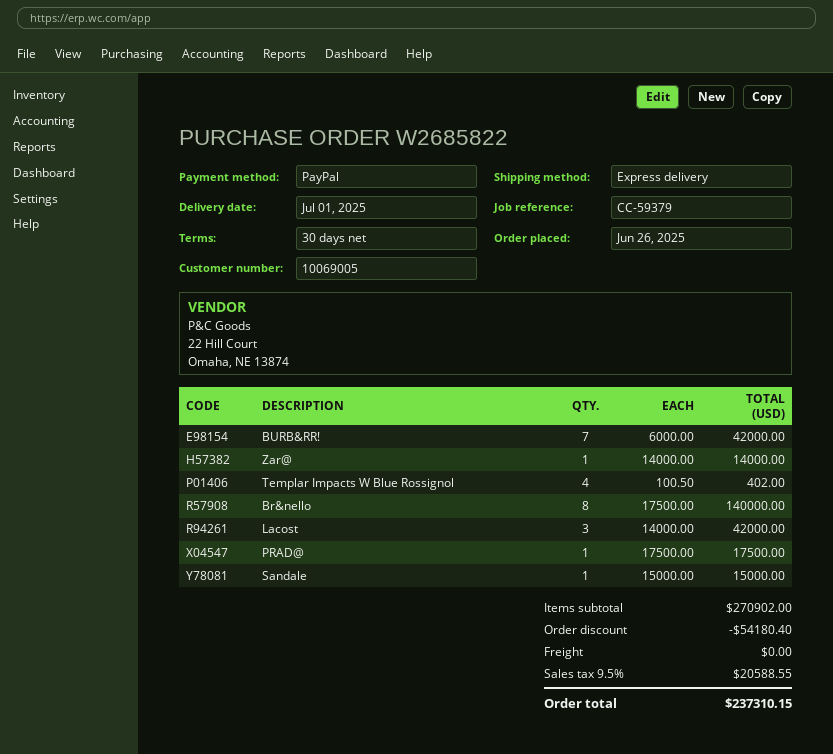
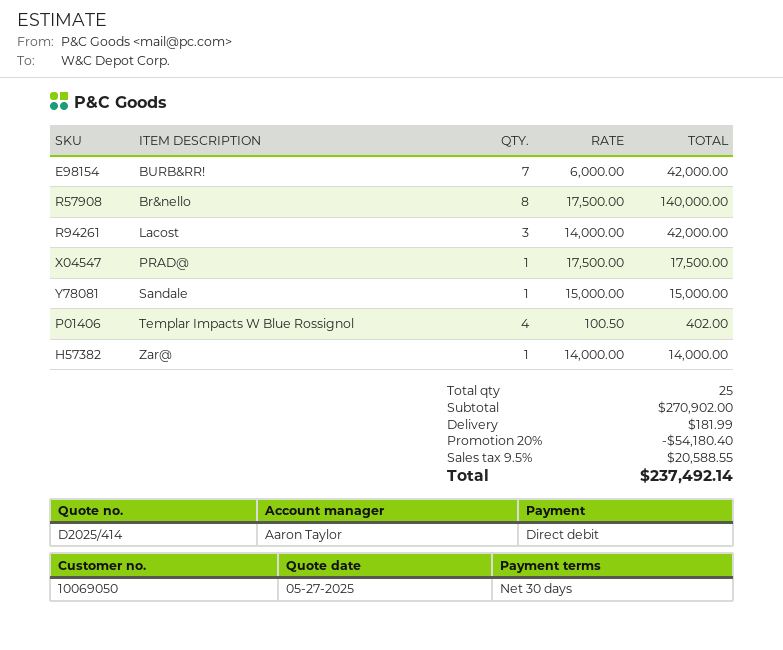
customer number: 10069005 -> 10069050
payment method: PayPal -> direct debit
shipping: 0.00 -> 181.99
total: 237310.15 -> 237492.14

